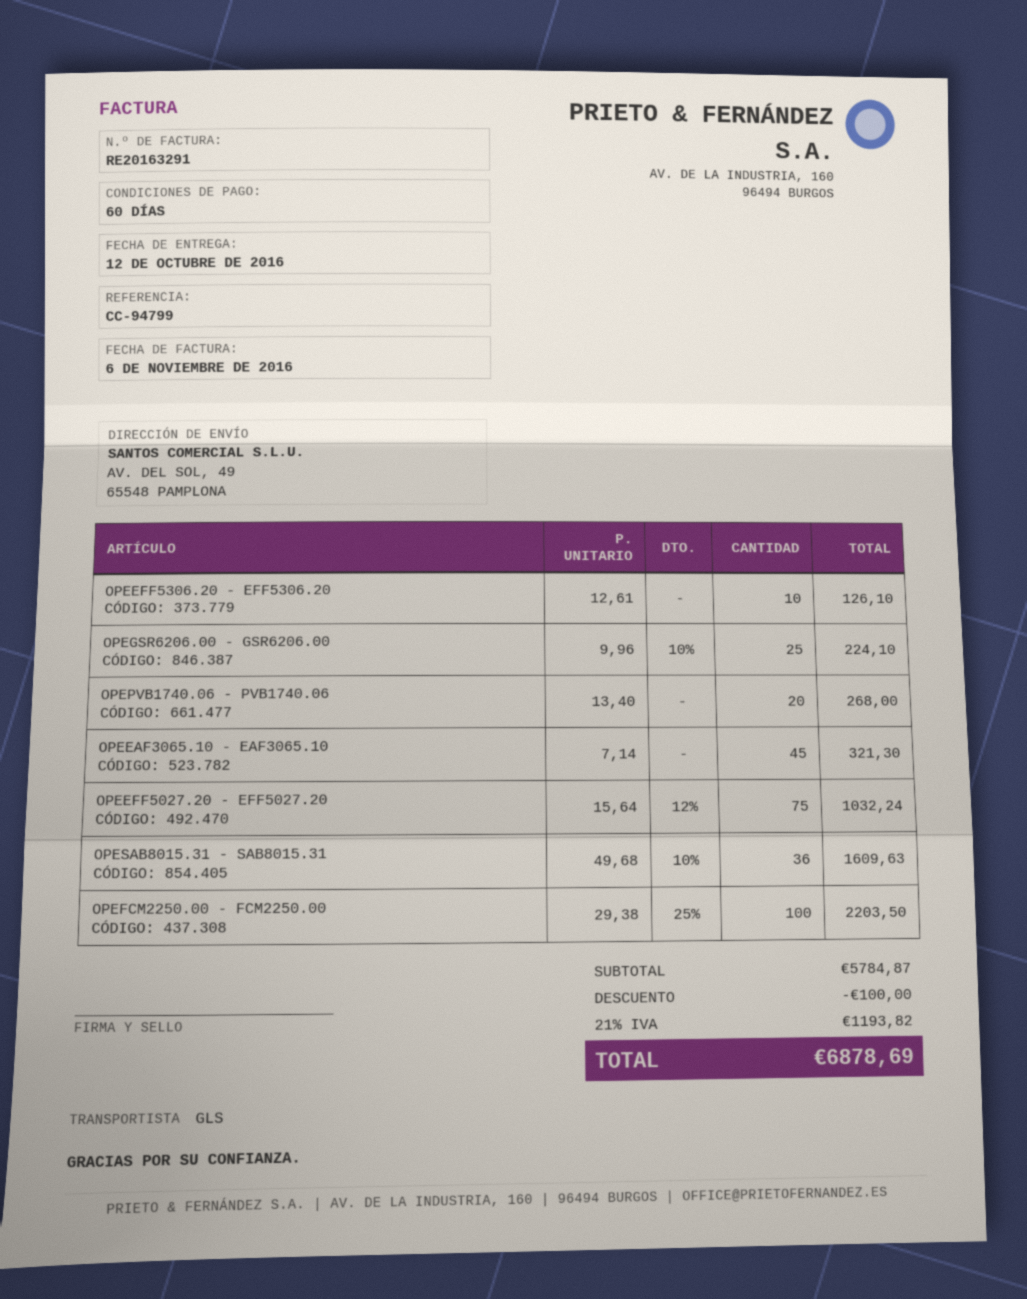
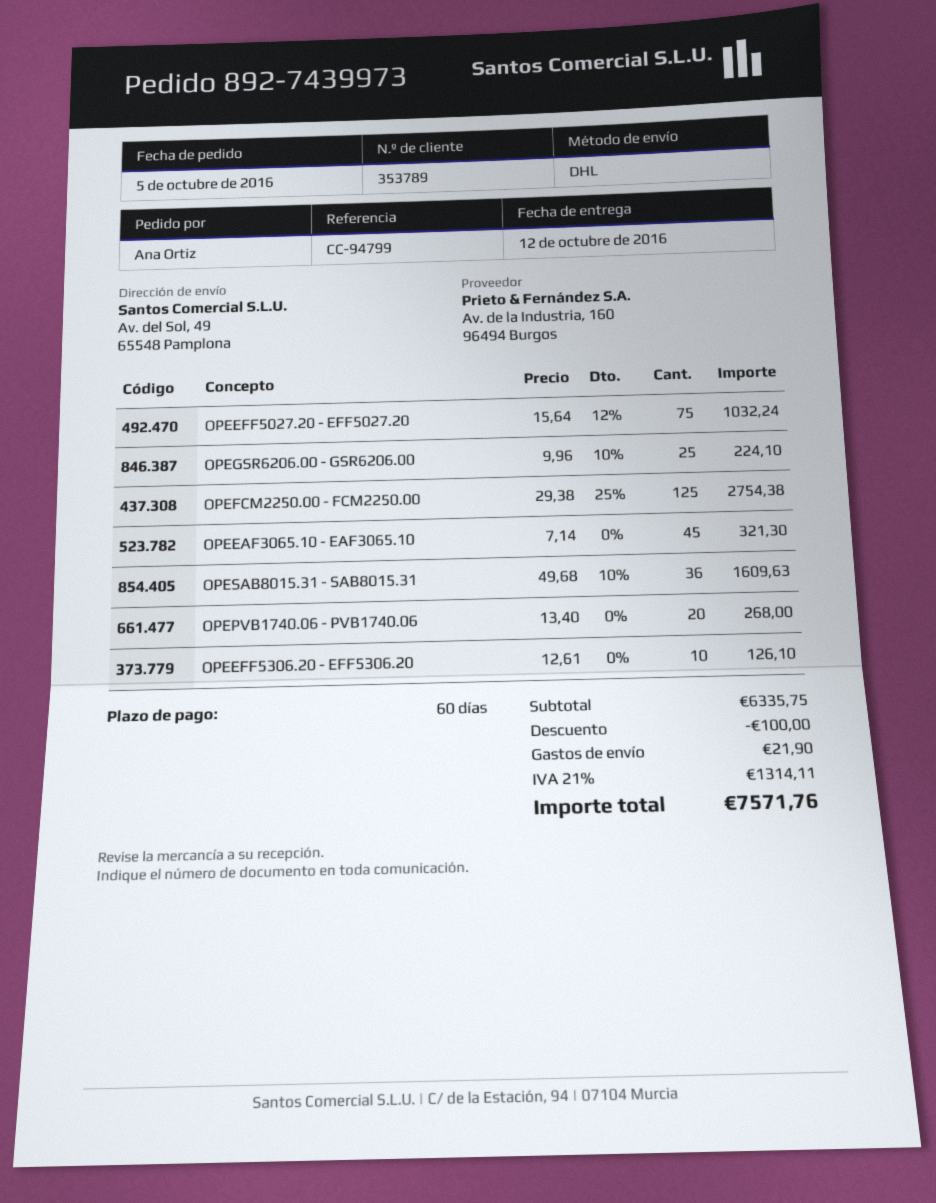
shipping method: GLS -> DHL
OPEFCM2250.00 - FCM2250.00: 100 x 29.38 - 25% = 2203.50 -> 125 x 29.38 - 25% = 2754.38
subtotal: 5784.87 -> 6335.75
shipping: none -> 21.90
tax: 21% = 1193.82 -> 21% = 1314.11
total: 6878.69 -> 7571.76

